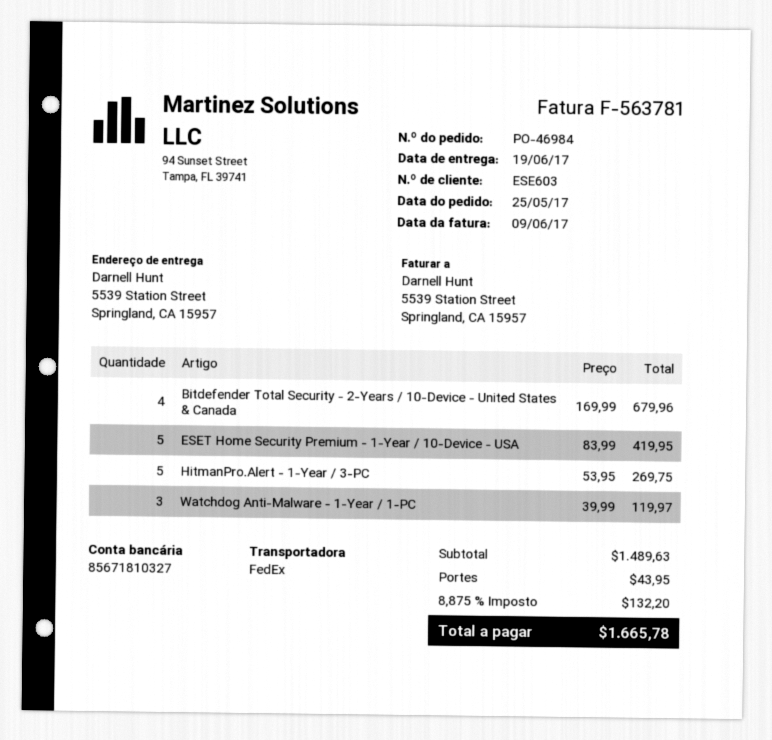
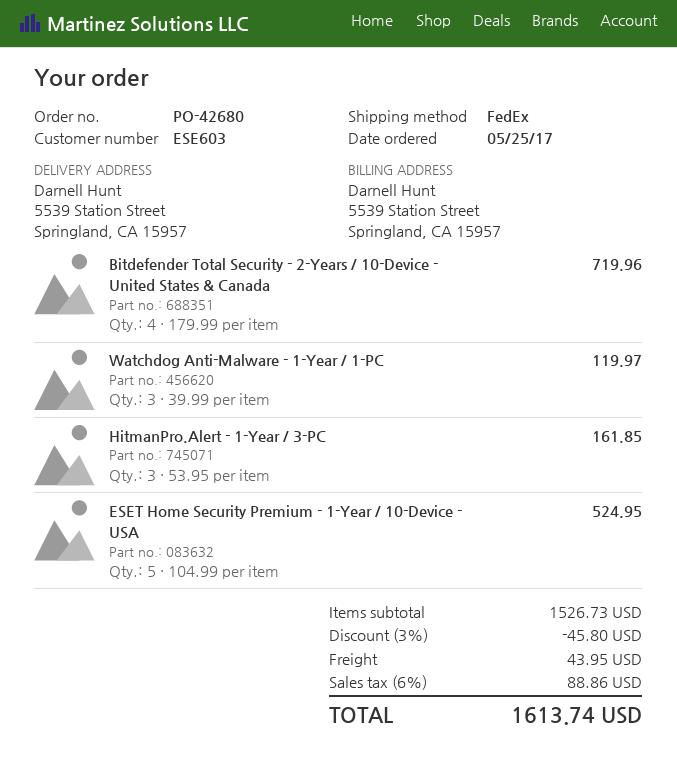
order number: PO-46984 -> PO-42680
Bitdefender Total Security - 2-Years / 10-Device - United States & Canada: 4 x 169.99 = 679.96 -> 4 x 179.99 = 719.96
ESET Home Security Premium - 1-Year / 10-Device - USA: 5 x 83.99 = 419.95 -> 5 x 104.99 = 524.95
HitmanPro.Alert - 1-Year / 3-PC: 5 x 53.95 = 269.75 -> 3 x 53.95 = 161.85
subtotal: 1489.63 -> 1526.73
discount: none -> 3% = 45.80
tax: 8.875% = 132.20 -> 6% = 88.86
total: 1665.78 -> 1613.74

